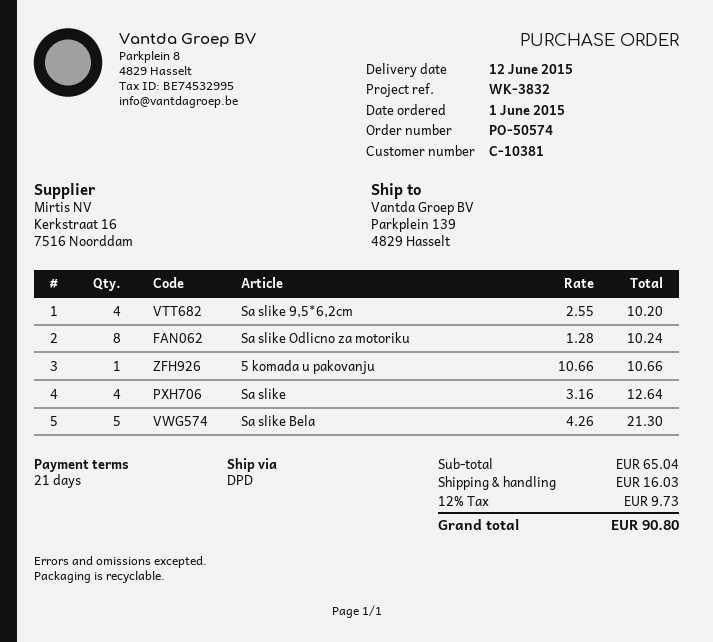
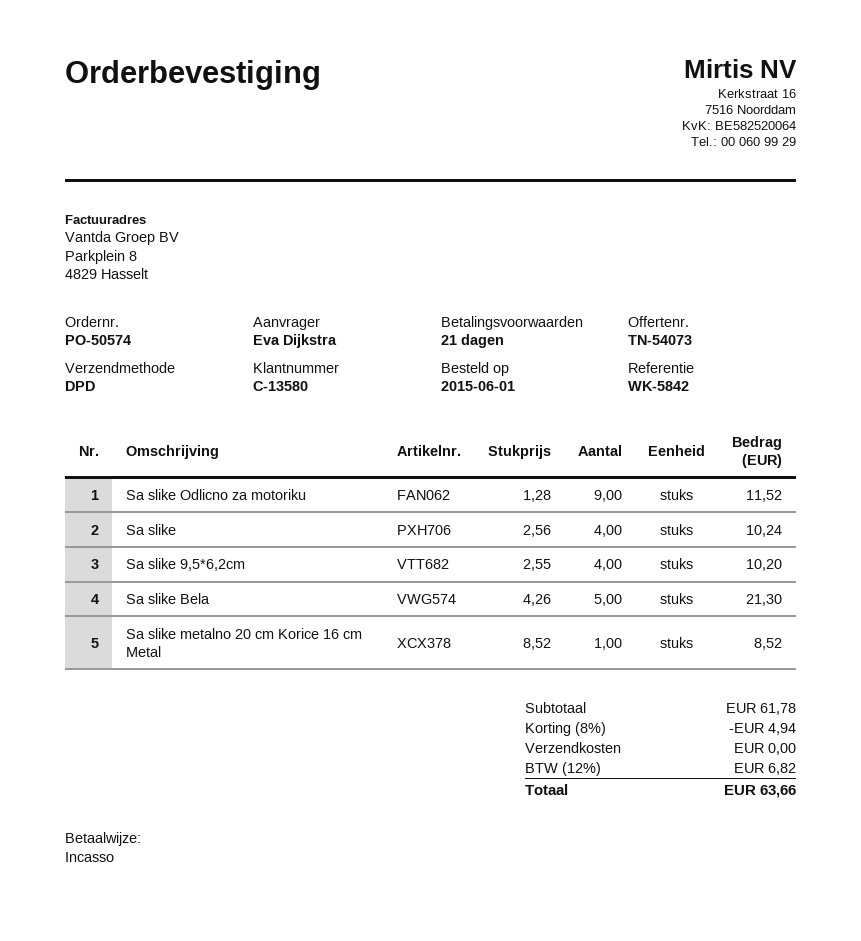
customer number: C-10381 -> C-13580
reference: WK-3832 -> WK-5842
Sa slike Odlicno za motoriku: 8 x 1.28 = 10.24 -> 9 x 1.28 = 11.52
5 komada u pakovanju: 1 x 10.66 = 10.66 -> none
Sa slike: 4 x 3.16 = 12.64 -> 4 x 2.56 = 10.24
Sa slike metalno 20 cm Korice 16 cm Metal: none -> 1 x 8.52 = 8.52
subtotal: 65.04 -> 61.78
discount: none -> 8% = 4.94
shipping: 16.03 -> 0.00
tax: 12% = 9.73 -> 12% = 6.82
total: 90.80 -> 63.66

